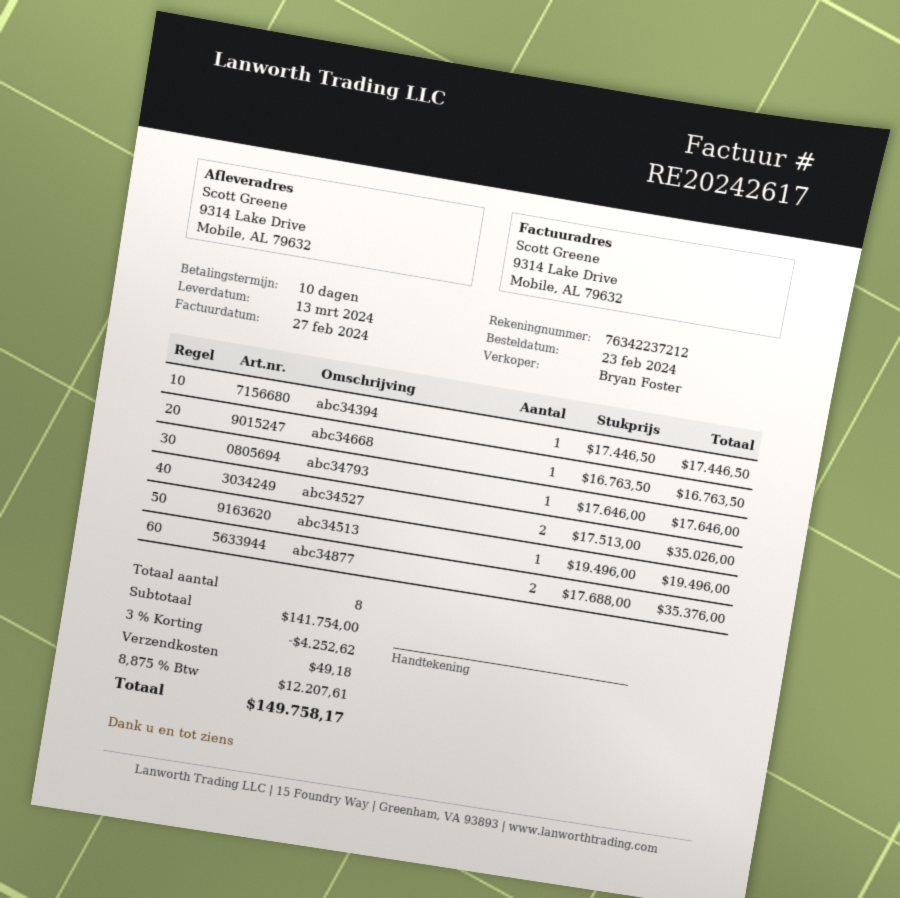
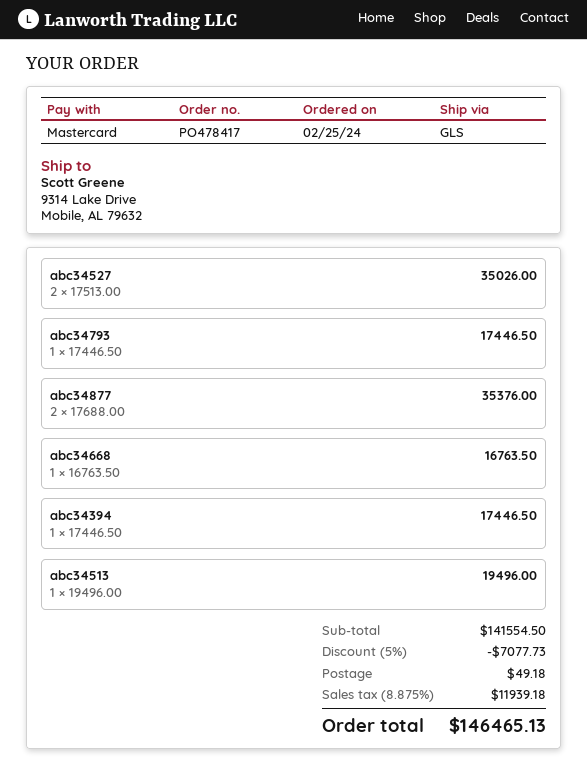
order date: 2024-02-23 -> 2024-02-25
abc34793: 1 x 17646.00 = 17646.00 -> 1 x 17446.50 = 17446.50
subtotal: 141754.00 -> 141554.50
discount: 3% = 4252.62 -> 5% = 7077.73
tax: 8.875% = 12207.61 -> 8.875% = 11939.18
total: 149758.17 -> 146465.13

